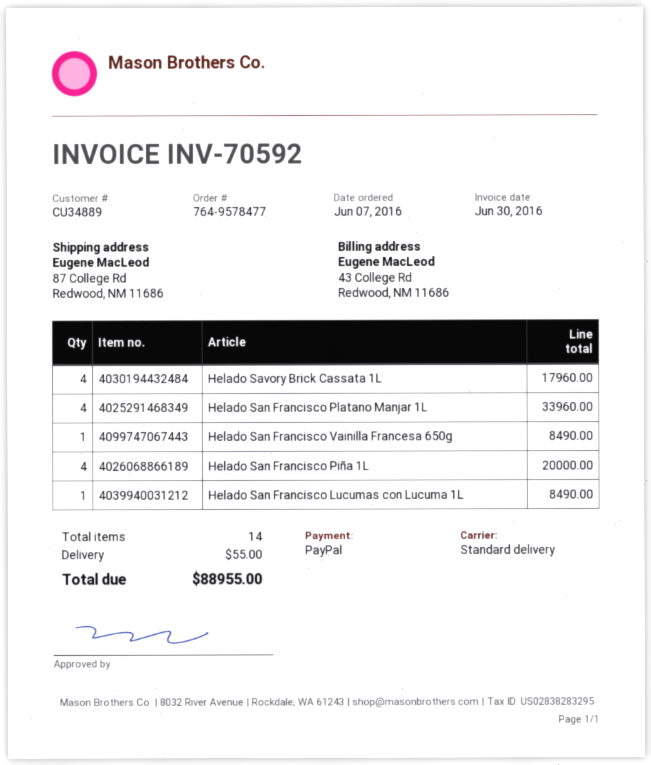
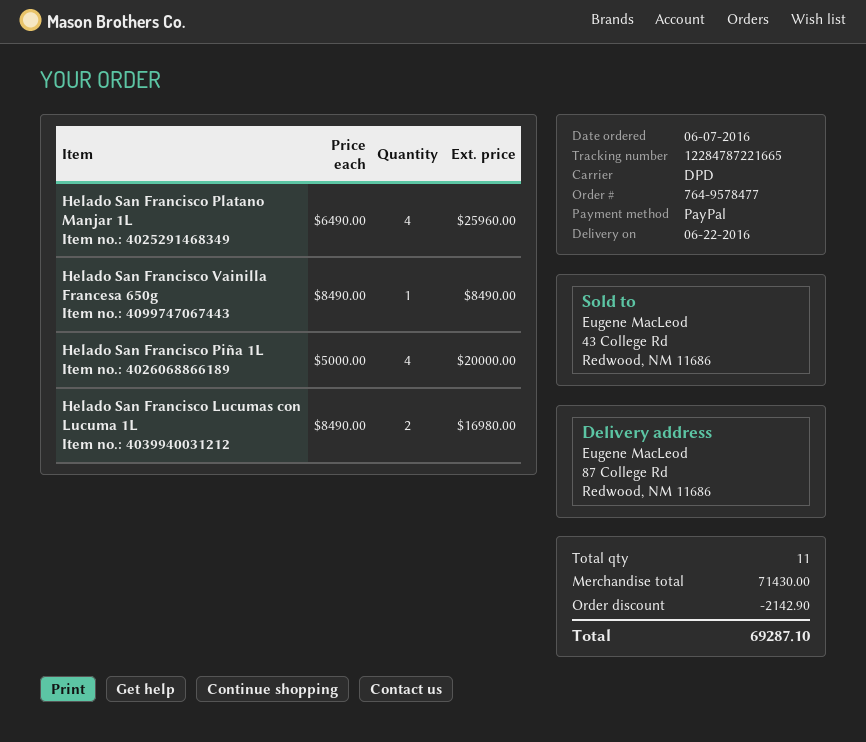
shipping method: standard -> DPD
Helado Savory Brick Cassata 1L: 4 for 17960.00 -> none
Helado San Francisco Platano Manjar 1L: 4 for 33960.00 -> 4 for 25960.00
Helado San Francisco Lucumas con Lucuma 1L: 1 for 8490.00 -> 2 for 16980.00
total quantity: 14 -> 11
discount: none -> 2142.90
shipping: 55.00 -> none
total: 88955.00 -> 69287.10

